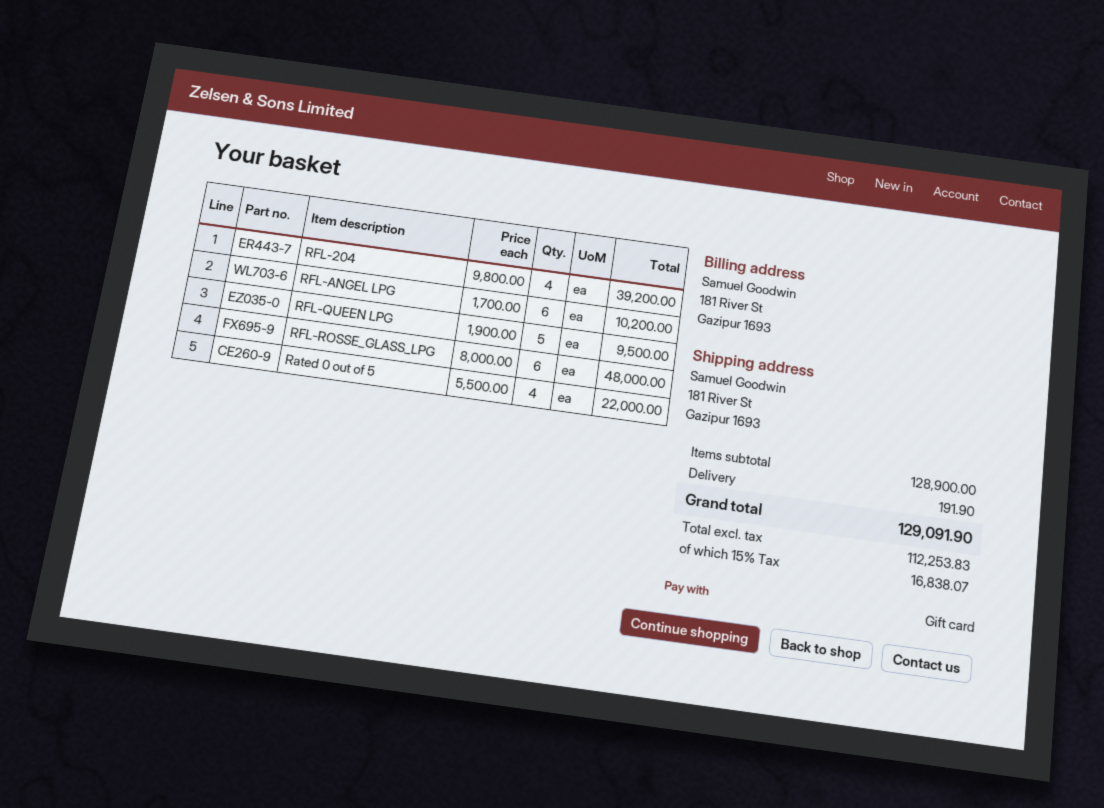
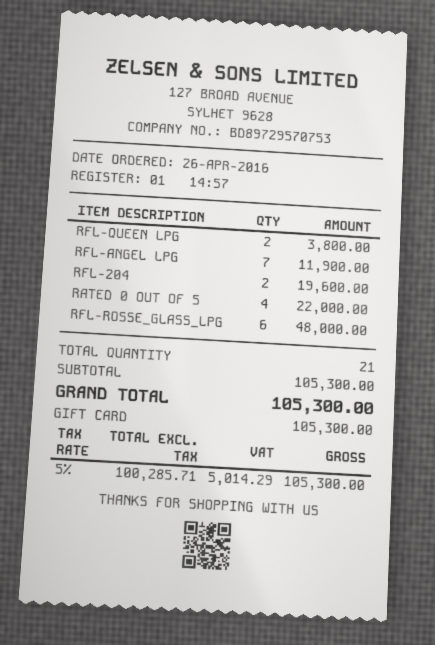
RFL-204: 4 for 39200.00 -> 2 for 19600.00
RFL-ANGEL LPG: 6 for 10200.00 -> 7 for 11900.00
RFL-QUEEN LPG: 5 for 9500.00 -> 2 for 3800.00
subtotal: 128900.00 -> 105300.00
shipping: 191.90 -> none
net: 112253.83 -> 100285.71
tax: 15% = 16838.07 -> 5% = 5014.29
total: 129091.90 -> 105300.00

